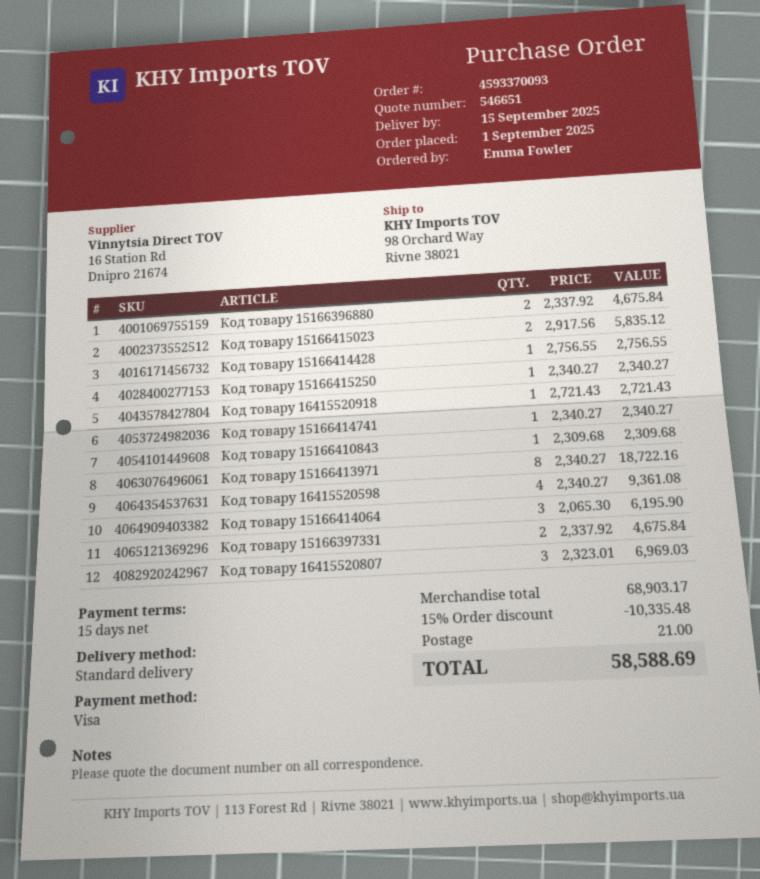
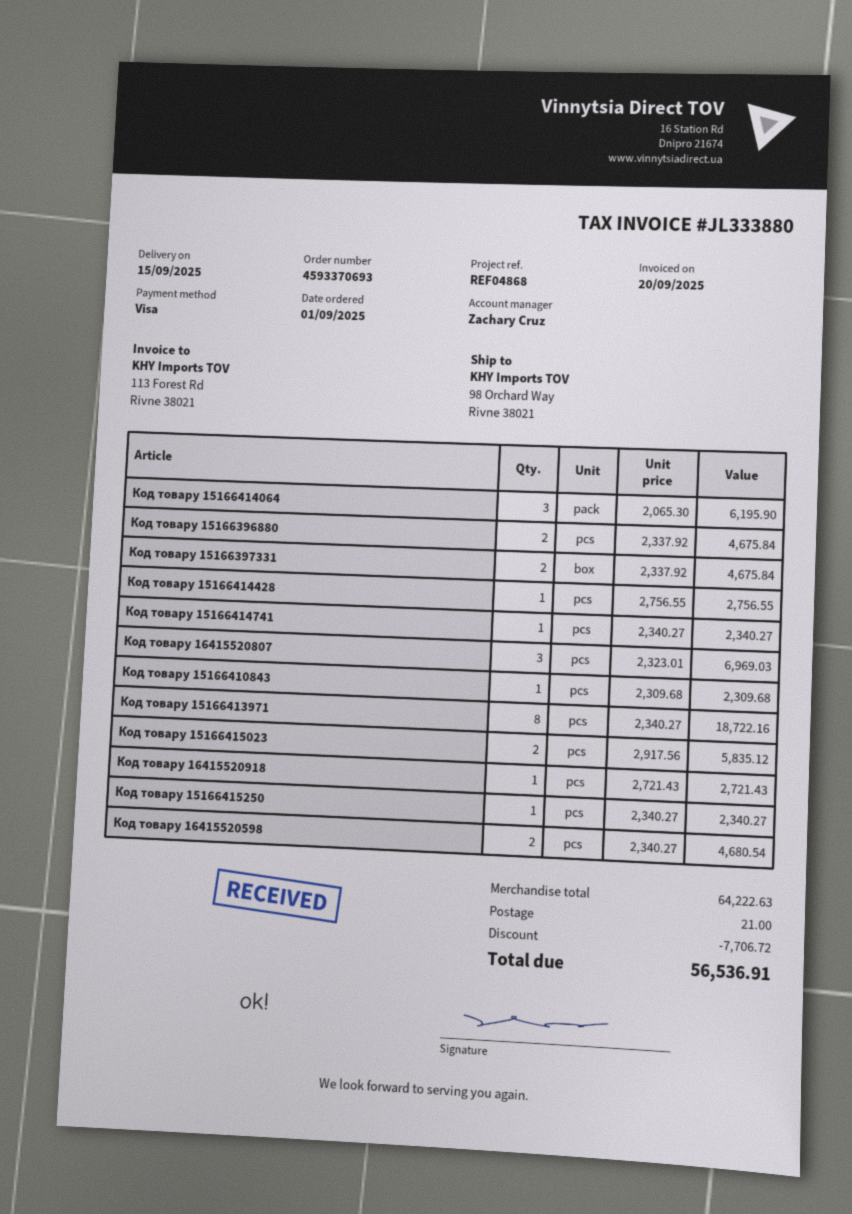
order number: 4593370093 -> 4593370693
Код товару 16415520598: 4 x 2340.27 = 9361.08 -> 2 x 2340.27 = 4680.54
subtotal: 68903.17 -> 64222.63
discount: 10335.48 -> 7706.72
total: 58588.69 -> 56536.91

